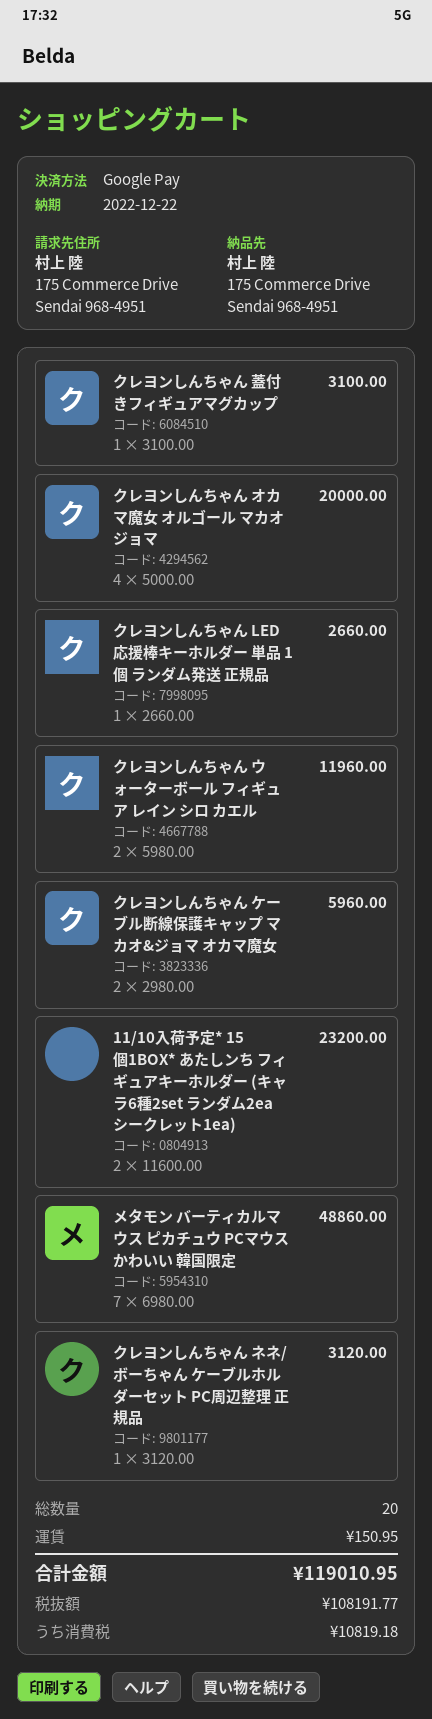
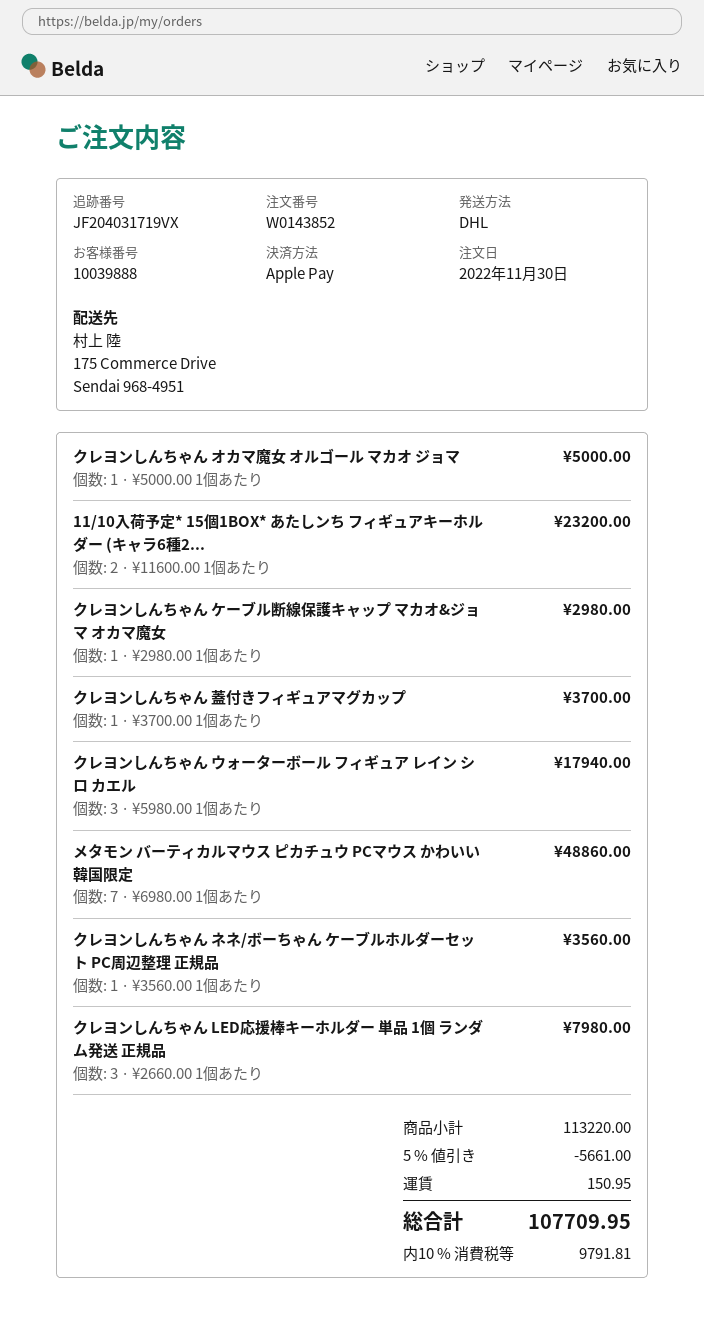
payment method: Google Pay -> Apple Pay
クレヨンしんちゃん 蓋付きフィギュアマグカップ: 1 x 3100.00 = 3100.00 -> 1 x 3700.00 = 3700.00
クレヨンしんちゃん オカマ魔女 オルゴール マカオ ジョマ: 4 x 5000.00 = 20000.00 -> 1 x 5000.00 = 5000.00
クレヨンしんちゃん LED応援棒キーホルダー 単品 1個 ランダム発送 正規品: 1 x 2660.00 = 2660.00 -> 3 x 2660.00 = 7980.00
クレヨンしんちゃん ウォーターボール フィギュア レイン シロ カエル: 2 x 5980.00 = 11960.00 -> 3 x 5980.00 = 17940.00
クレヨンしんちゃん ケーブル断線保護キャップ マカオ&ジョマ オカマ魔女: 2 x 2980.00 = 5960.00 -> 1 x 2980.00 = 2980.00
クレヨンしんちゃん ネネ/ボーちゃん ケーブルホルダーセット PC周辺整理 正規品: 1 x 3120.00 = 3120.00 -> 1 x 3560.00 = 3560.00
discount: none -> 5% = 5661.00
tax: 10819.18 -> 9791.81
total: 119010.95 -> 107709.95

